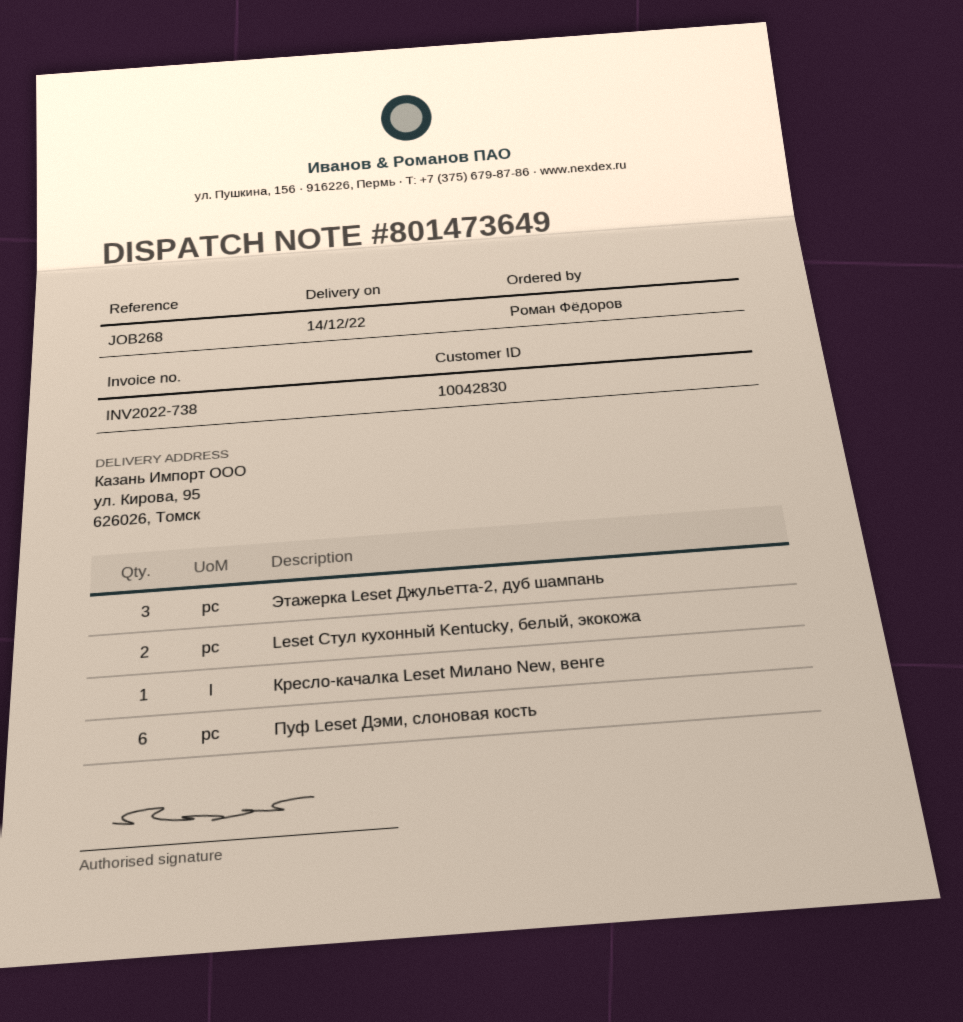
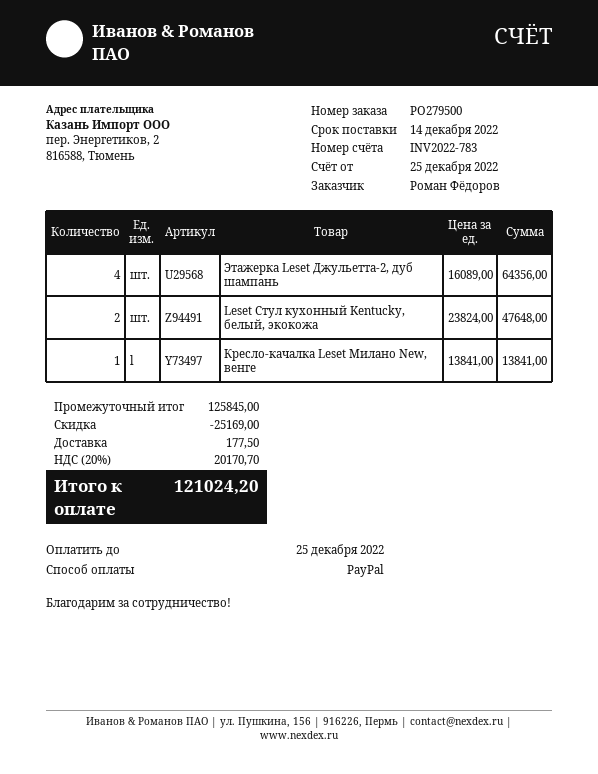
invoice number: INV2022-738 -> INV2022-783
Этажерка Leset Джульетта-2, дуб шампань: 3 -> 4
Пуф Leset Дэми, слоновая кость: 6 -> none

